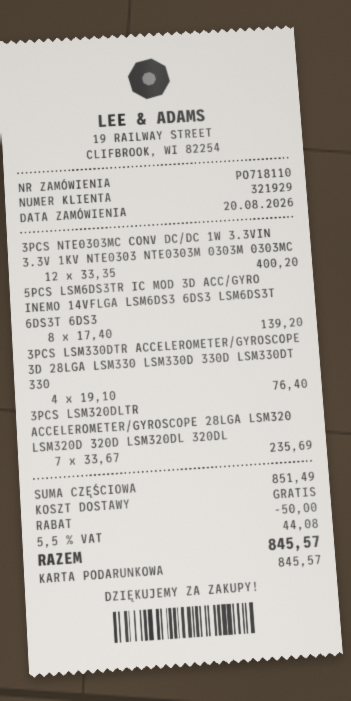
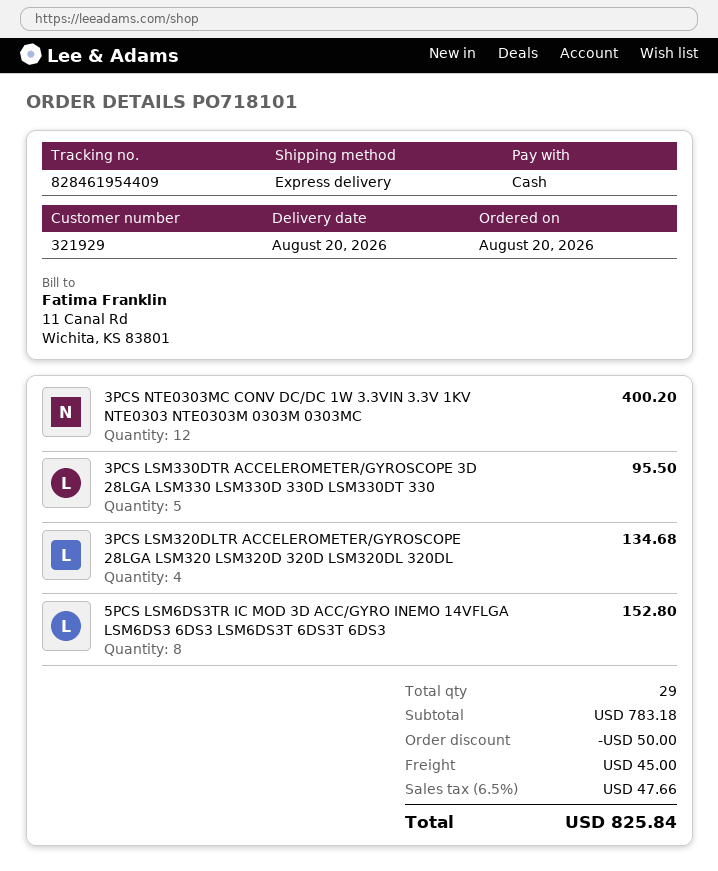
order number: PO718110 -> PO718101
payment method: gift card -> cash
5PCS LSM6DS3TR IC MOD 3D ACC/GYRO INEMO 14VFLGA LSM6DS3 6DS3 LSM6DS3T 6DS3T 6DS3: 8 for 139.20 -> 8 for 152.80
3PCS LSM330DTR ACCELEROMETER/GYROSCOPE 3D 28LGA LSM330 LSM330D 330D LSM330DT 330: 4 for 76.40 -> 5 for 95.50
3PCS LSM320DLTR ACCELEROMETER/GYROSCOPE 28LGA LSM320 LSM320D 320D LSM320DL 320DL: 7 for 235.69 -> 4 for 134.68
subtotal: 851.49 -> 783.18
shipping: 0.00 -> 45.00
tax: 5.5% = 44.08 -> 6.5% = 47.66
total: 845.57 -> 825.84

